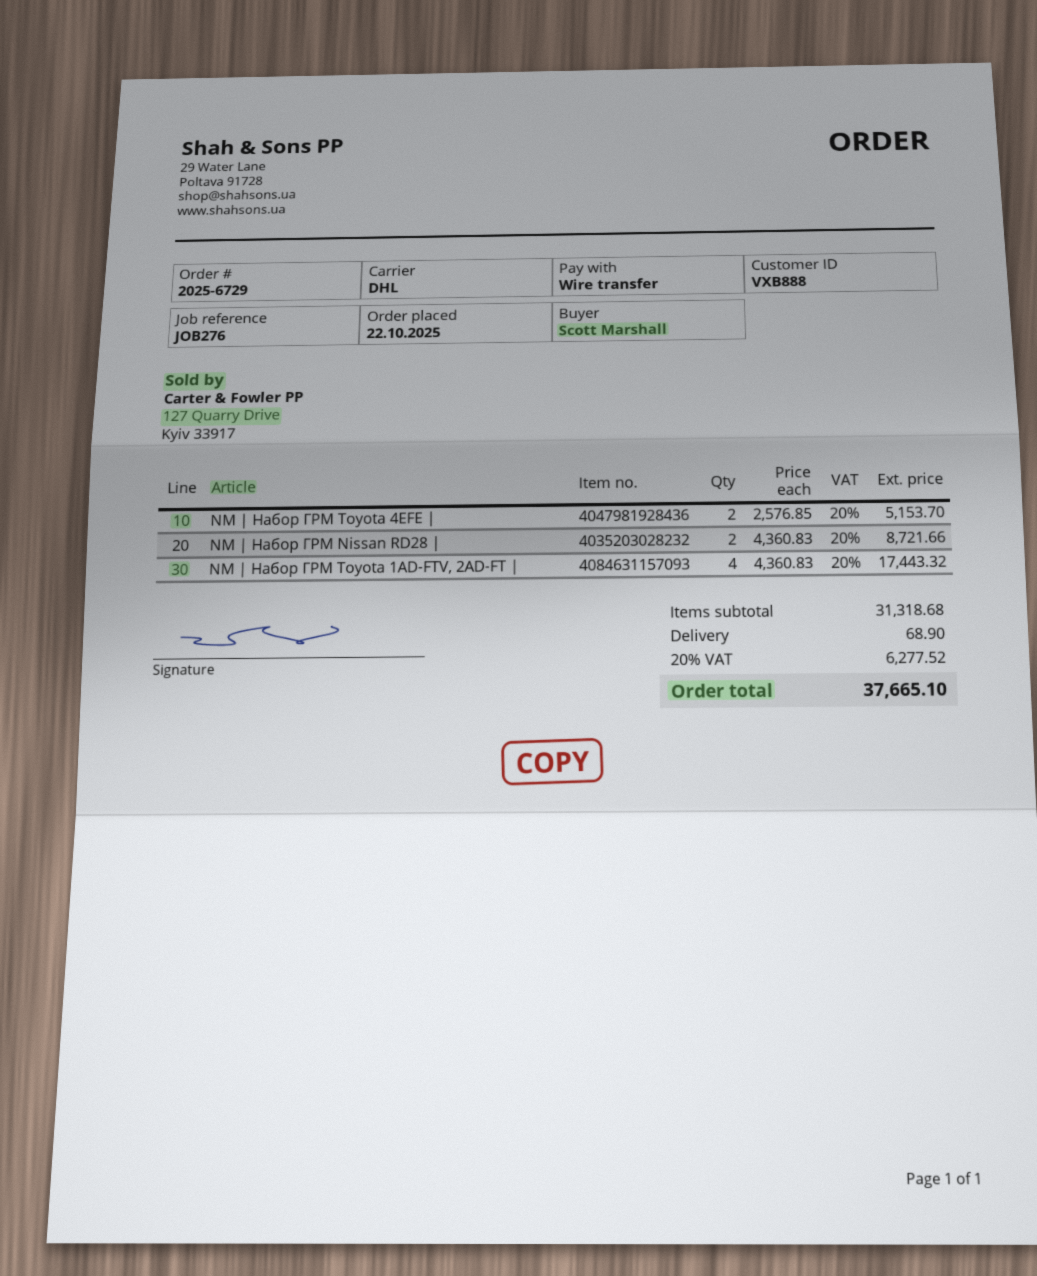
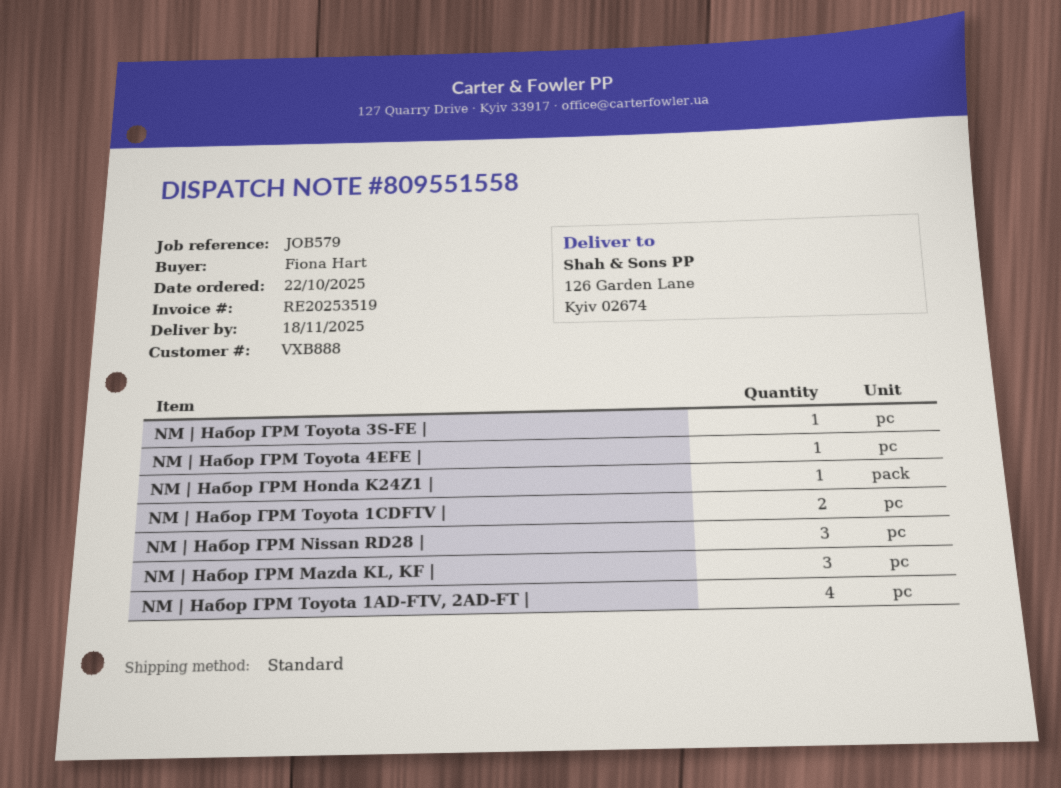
reference: JOB276 -> JOB579
ordered by: Scott Marshall -> Fiona Hart
shipping method: DHL -> standard
NM | Набор ГРМ Toyota 4EFE |: 2 -> 1
NM | Набор ГРМ Nissan RD28 |: 2 -> 3
NM | Набор ГРМ Toyota 3S-FE |: none -> 1
NM | Набор ГРМ Honda K24Z1 |: none -> 1
NM | Набор ГРМ Toyota 1CDFTV |: none -> 2
NM | Набор ГРМ Mazda KL, KF |: none -> 3

